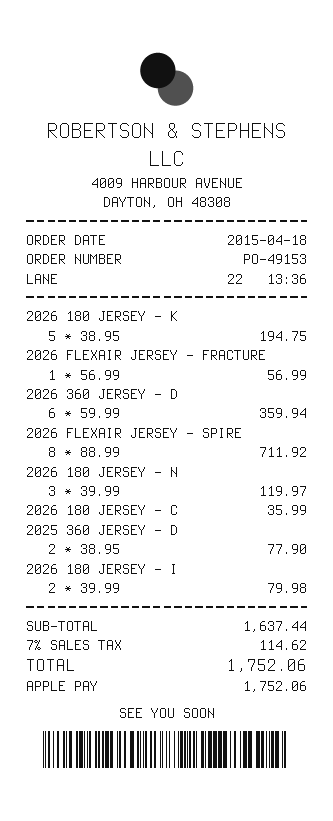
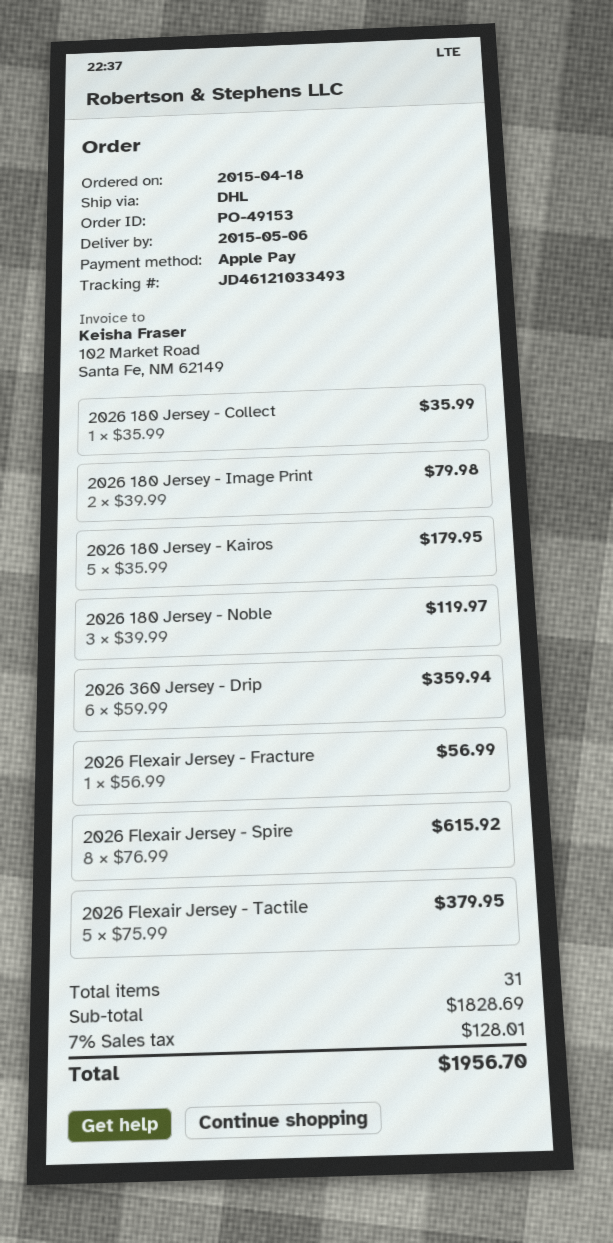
2026 180 JERSEY - K: 5 x 38.95 = 194.75 -> 5 x 35.99 = 179.95
2026 FLEXAIR JERSEY - SPIRE: 8 x 88.99 = 711.92 -> 8 x 76.99 = 615.92
2025 360 JERSEY - D: 2 x 38.95 = 77.90 -> none
2026 Flexair Jersey - Tactile: none -> 5 x 75.99 = 379.95
subtotal: 1637.44 -> 1828.69
tax: 7% = 114.62 -> 7% = 128.01
total: 1752.06 -> 1956.70

